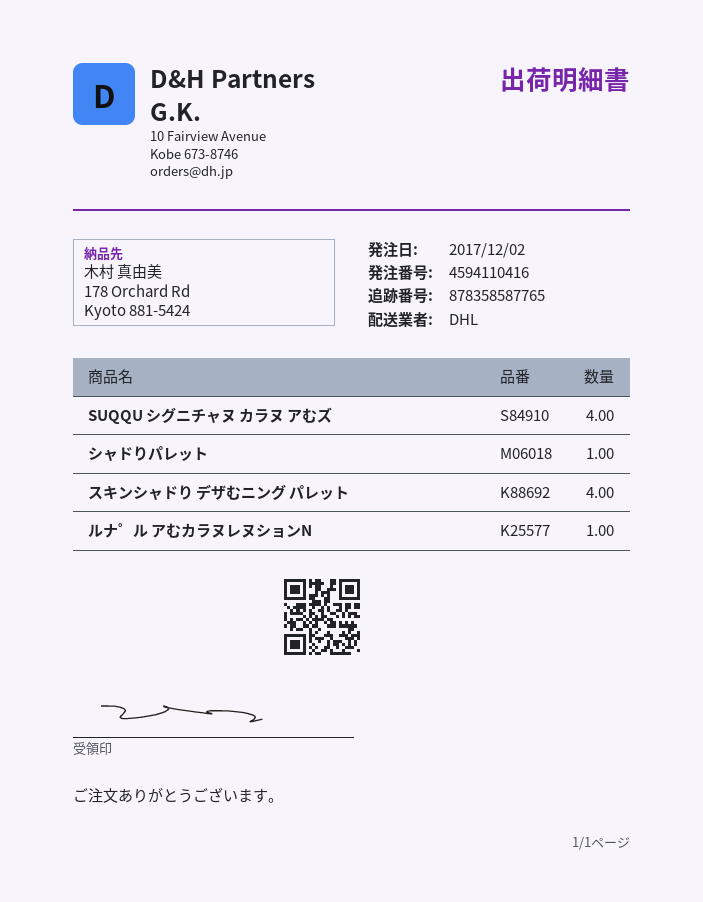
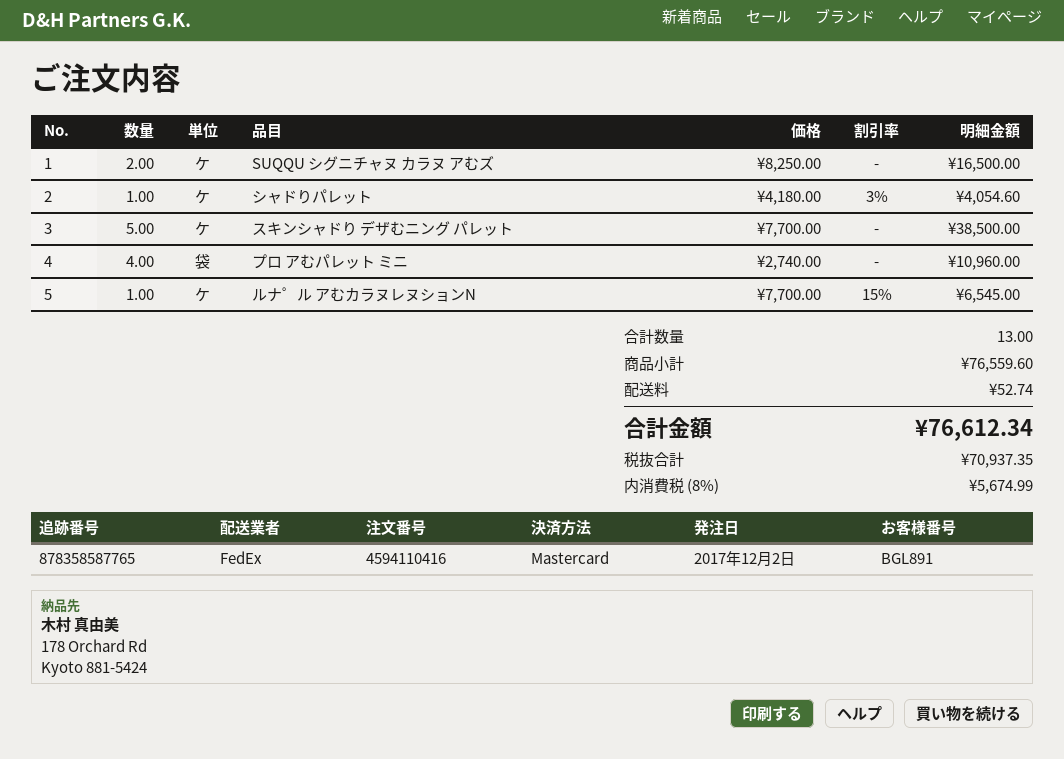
shipping method: DHL -> FedEx
SUQQU シグニチャヌ カラヌ アむズ: 4 -> 2
スキンシャドり デザむニング パレット: 4 -> 5
プロ アむパレット ミニ: none -> 4

